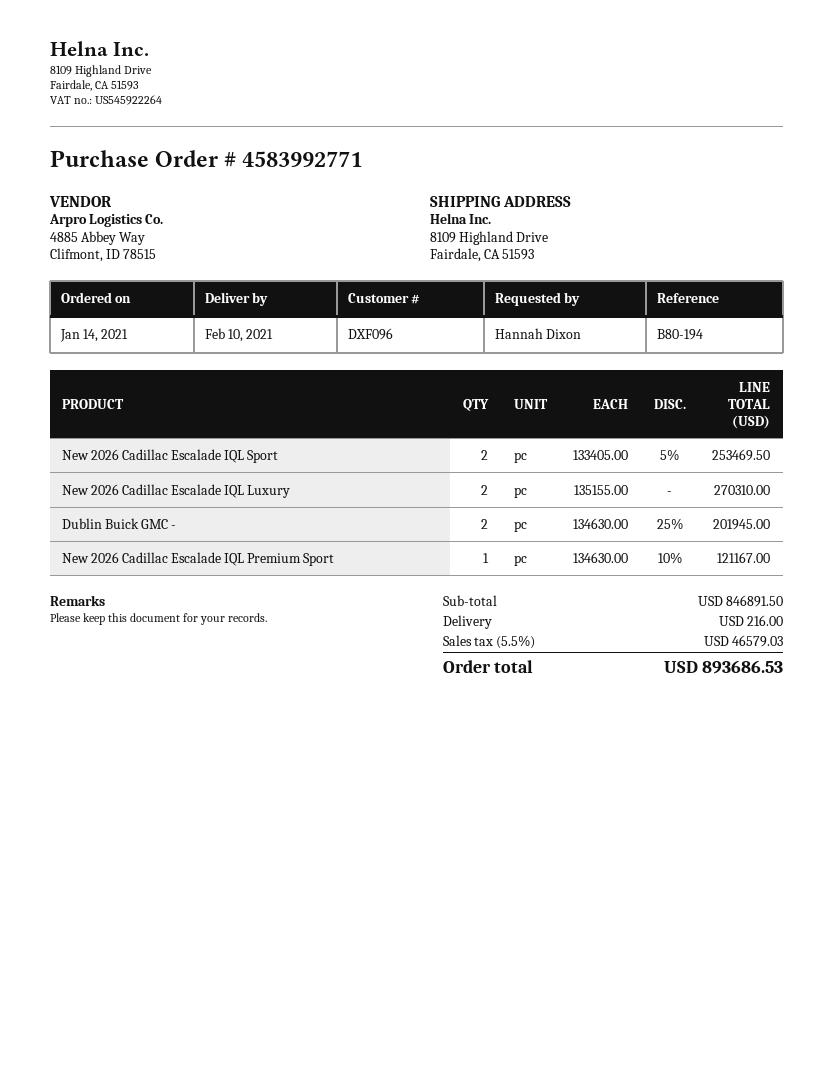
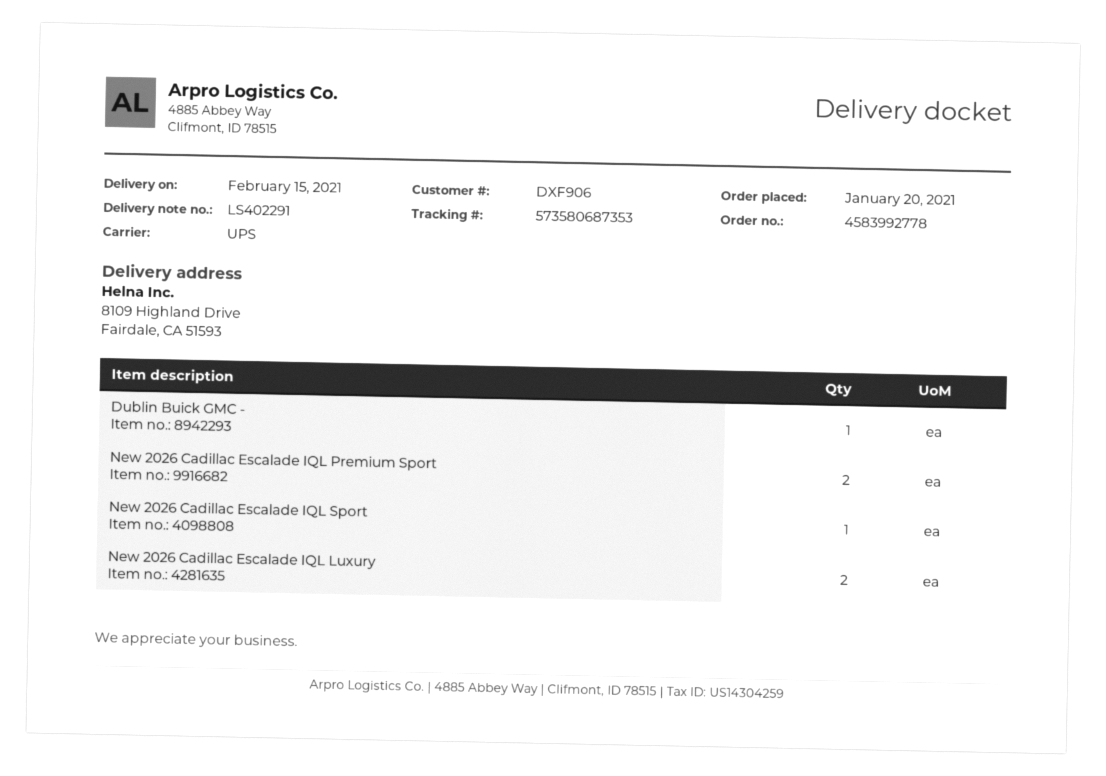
order number: 4583992771 -> 4583992778
order date: 2021-01-14 -> 2021-01-20
delivery date: 2021-02-10 -> 2021-02-15
customer number: DXF096 -> DXF906
New 2026 Cadillac Escalade IQL Sport: 2 -> 1
Dublin Buick GMC -: 2 -> 1
New 2026 Cadillac Escalade IQL Premium Sport: 1 -> 2

